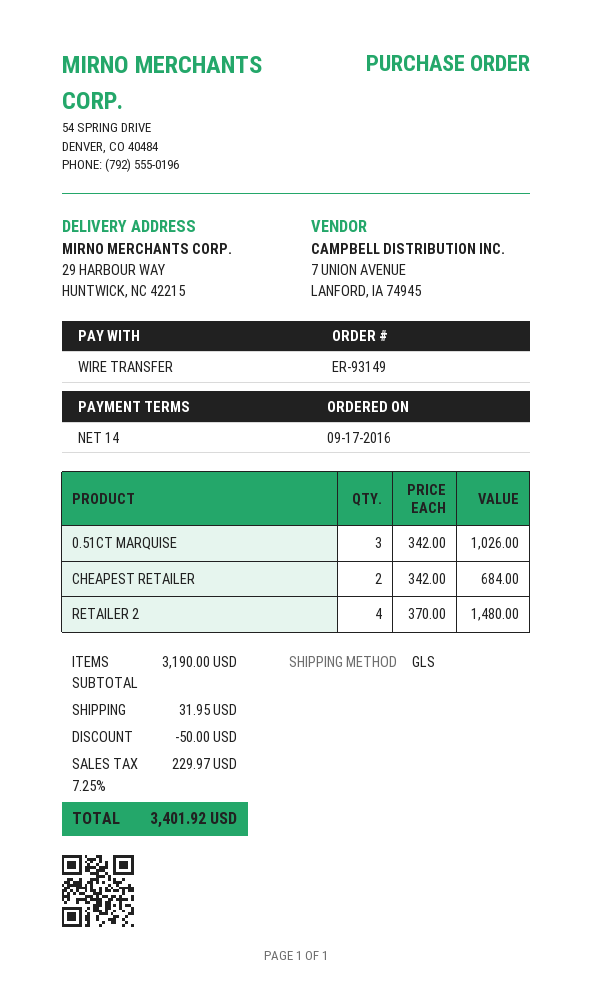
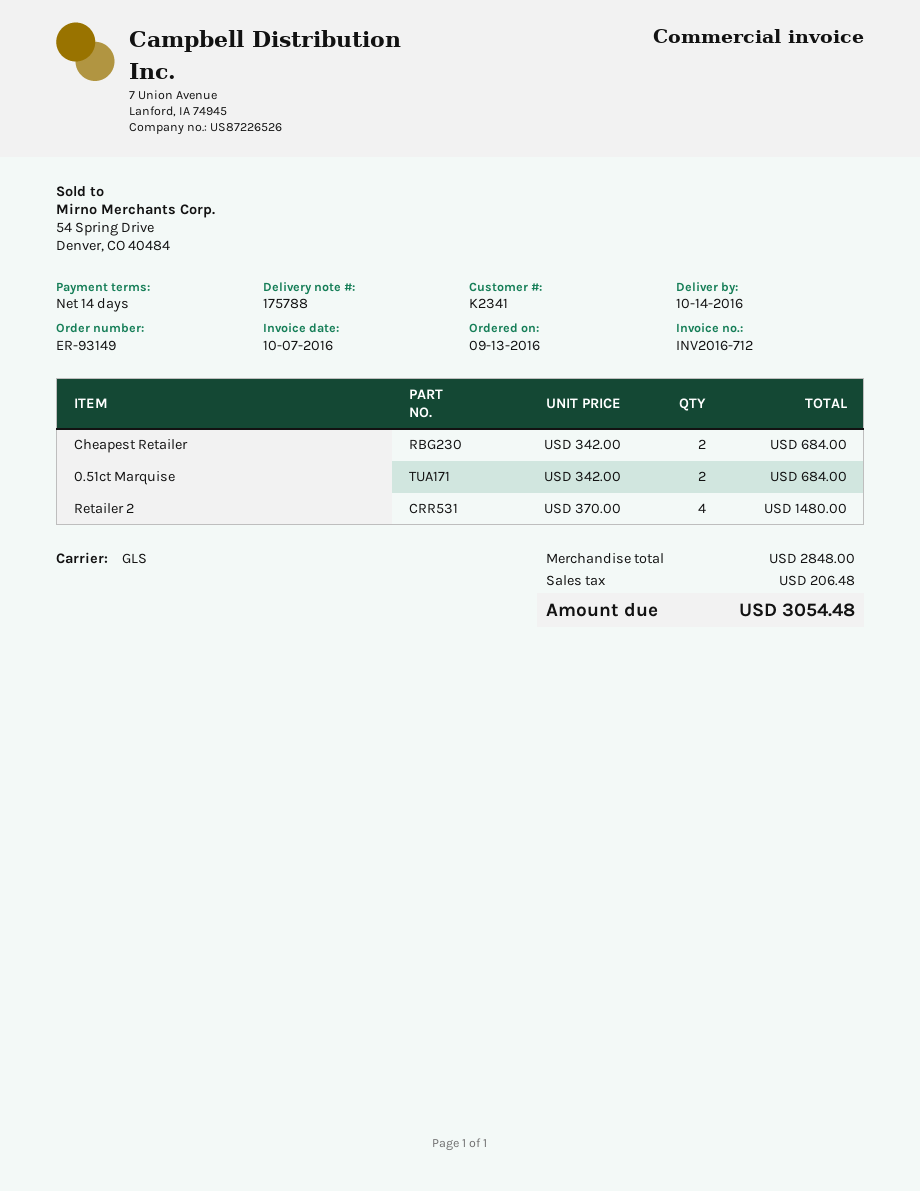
order date: 2016-09-17 -> 2016-09-13
0.51CT MARQUISE: 3 x 342.00 = 1026.00 -> 2 x 342.00 = 684.00
subtotal: 3190.00 -> 2848.00
discount: 50.00 -> none
shipping: 31.95 -> none
tax: 229.97 -> 206.48
total: 3401.92 -> 3054.48

